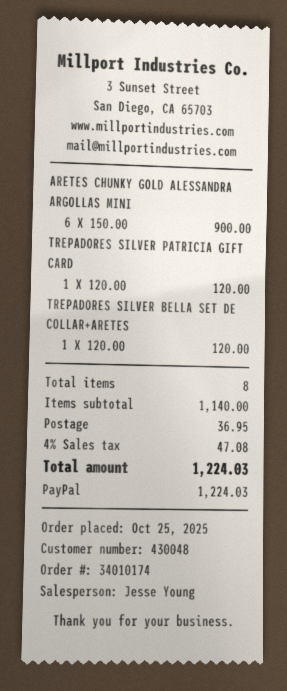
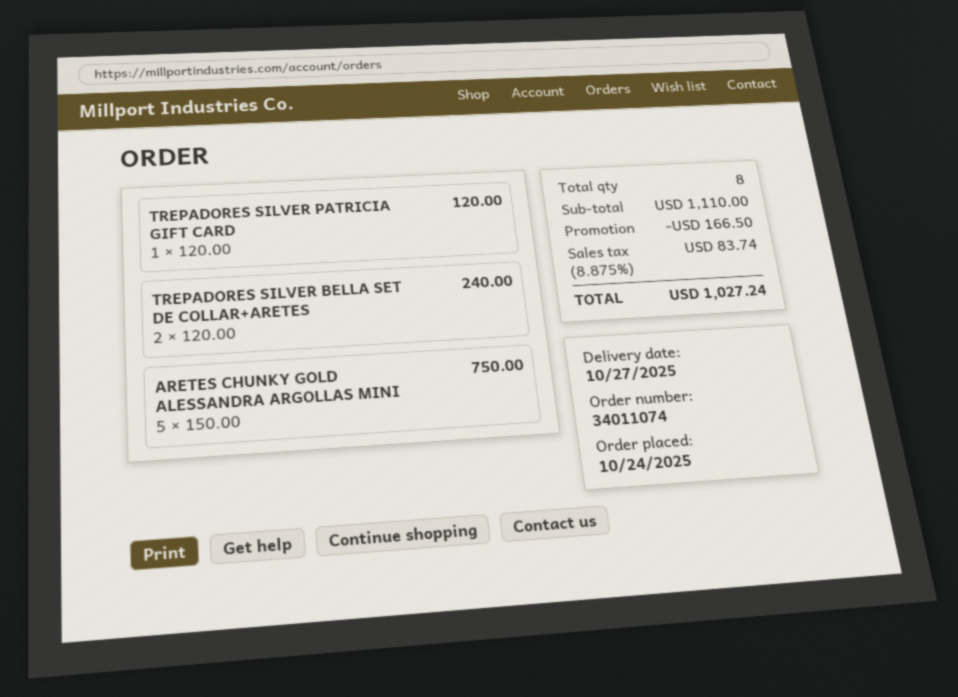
order number: 34010174 -> 34011074
order date: 2025-10-25 -> 2025-10-24
ARETES CHUNKY GOLD ALESSANDRA ARGOLLAS MINI: 6 x 150.00 = 900.00 -> 5 x 150.00 = 750.00
TREPADORES SILVER BELLA SET DE COLLAR+ARETES: 1 x 120.00 = 120.00 -> 2 x 120.00 = 240.00
subtotal: 1140.00 -> 1110.00
discount: none -> 166.50
shipping: 36.95 -> none
tax: 4% = 47.08 -> 8.875% = 83.74
total: 1224.03 -> 1027.24

